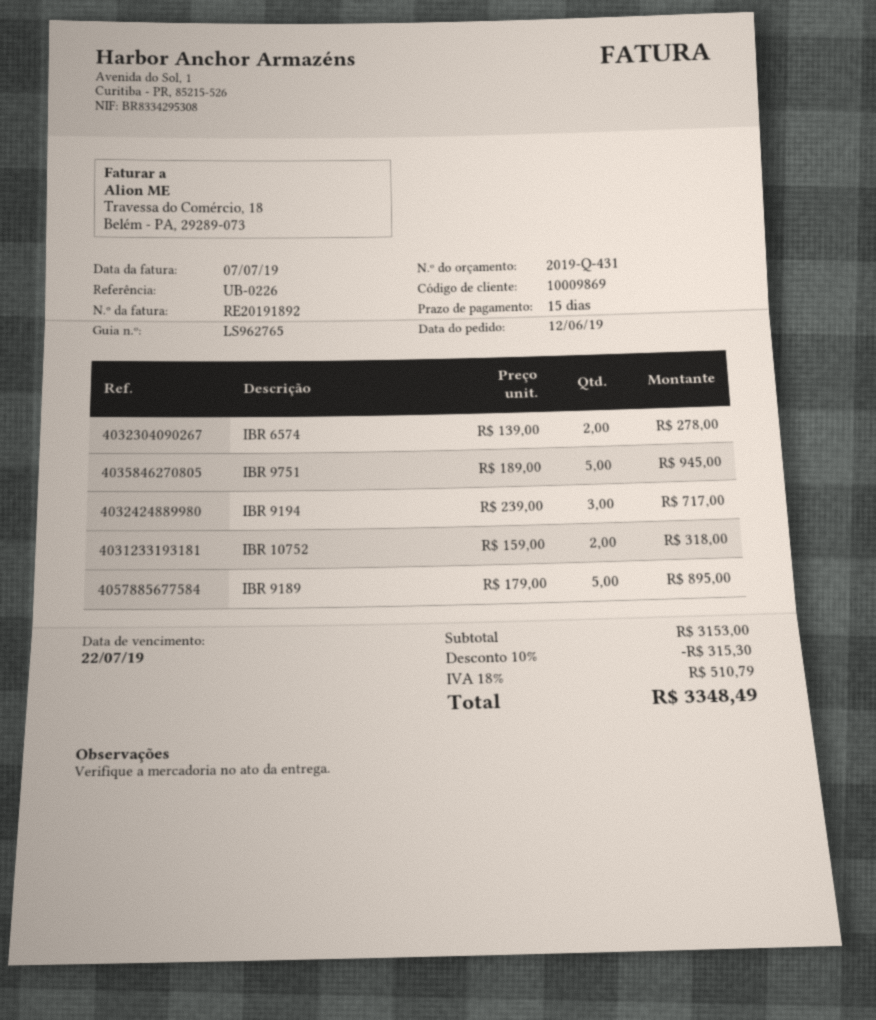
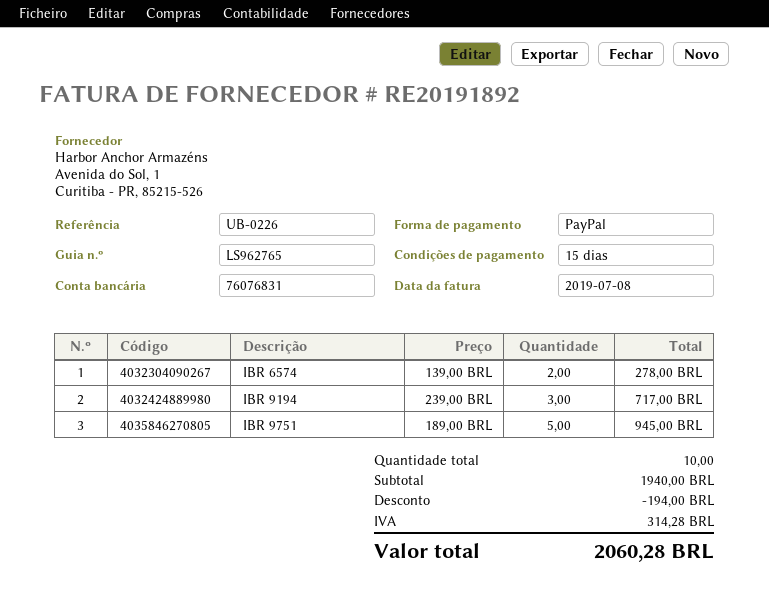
invoice date: 2019-07-07 -> 2019-07-08
IBR 10752: 2 x 159.00 = 318.00 -> none
IBR 9189: 5 x 179.00 = 895.00 -> none
subtotal: 3153.00 -> 1940.00
discount: 315.30 -> 194.00
tax: 510.79 -> 314.28
total: 3348.49 -> 2060.28

